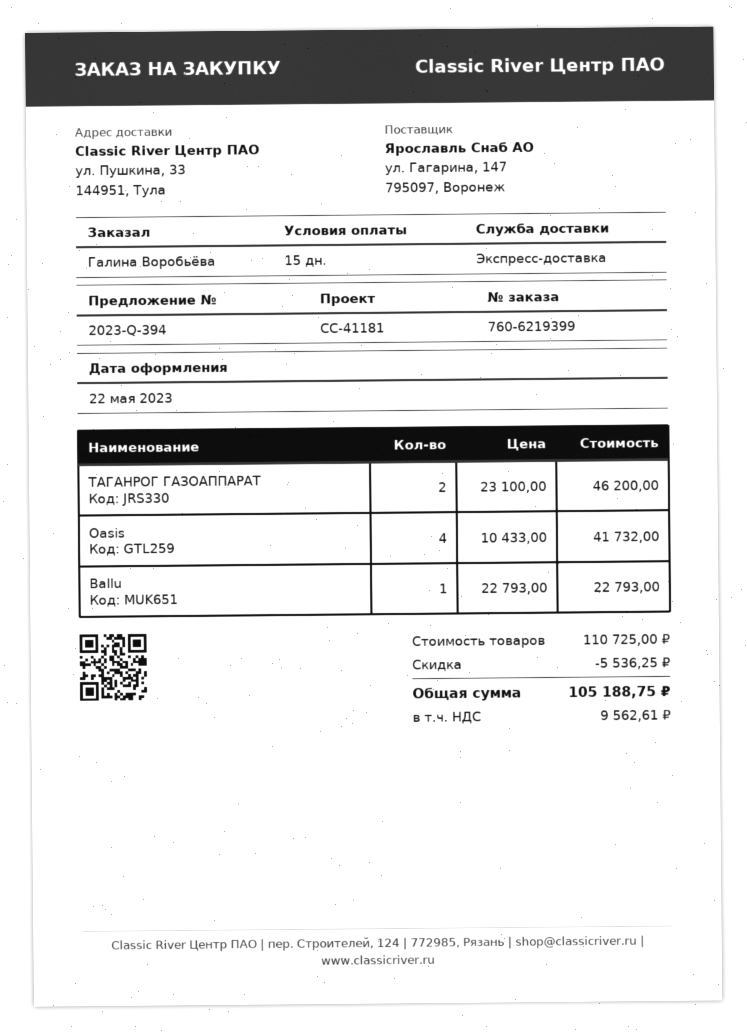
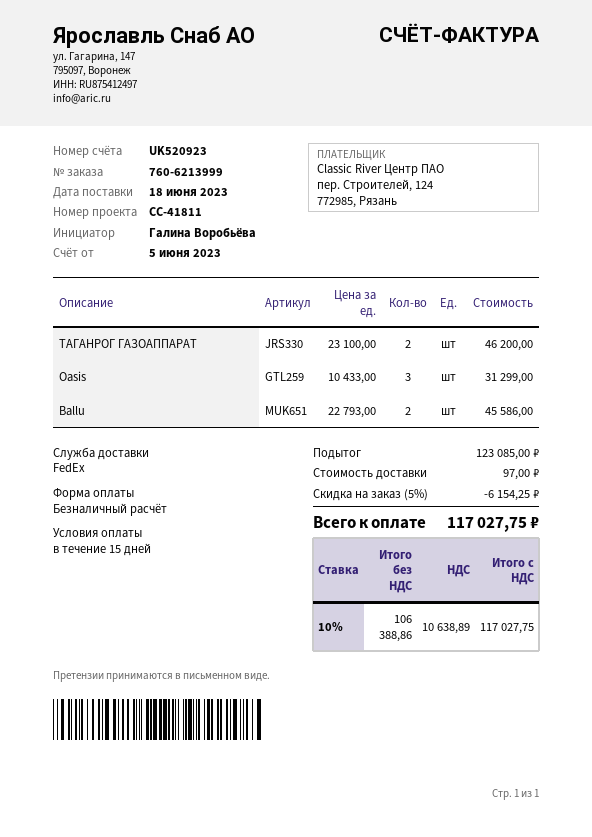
order number: 760-6219399 -> 760-6213999
reference: CC-41181 -> CC-41811
shipping method: express -> FedEx
Oasis: 4 x 10433.00 = 41732.00 -> 3 x 10433.00 = 31299.00
Ballu: 1 x 22793.00 = 22793.00 -> 2 x 22793.00 = 45586.00
subtotal: 110725.00 -> 123085.00
discount: 5536.25 -> 6154.25
shipping: none -> 97.00
tax: 9562.61 -> 10638.89
total: 105188.75 -> 117027.75

